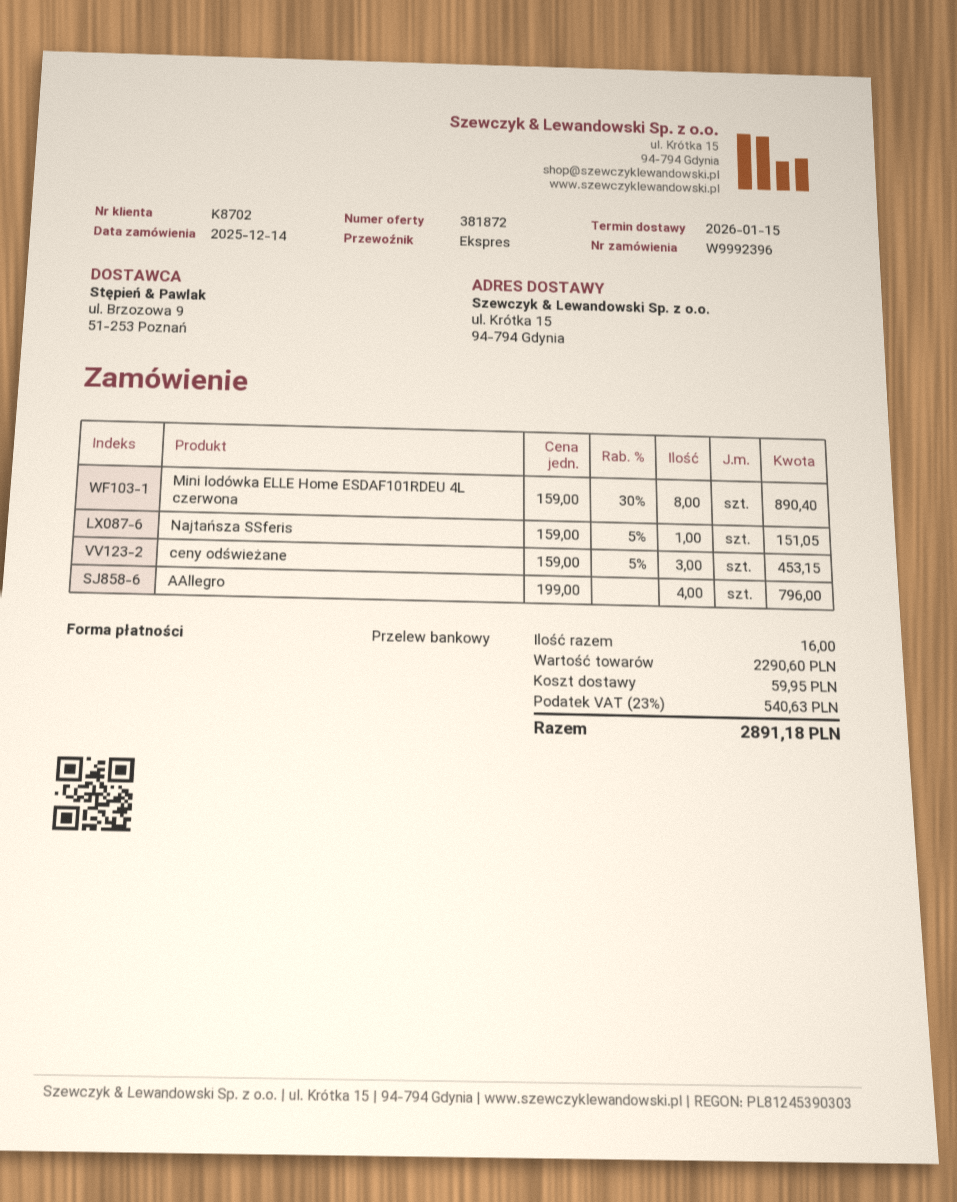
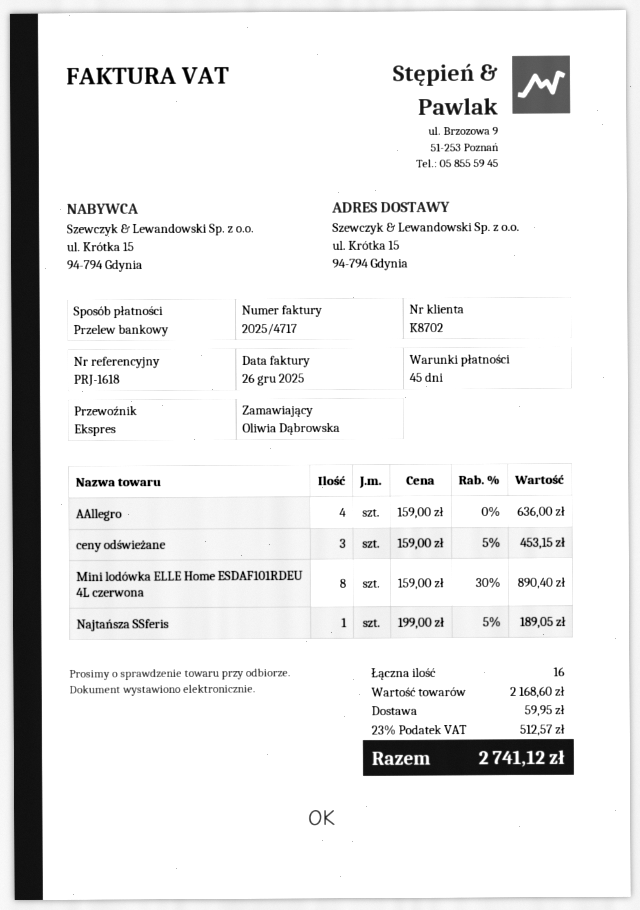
Najtańsza SSferis: 1 x 159.00 - 5% = 151.05 -> 1 x 199.00 - 5% = 189.05
AAllegro: 4 x 199.00 = 796.00 -> 4 x 159.00 = 636.00
subtotal: 2290.60 -> 2168.60
tax: 23% = 540.63 -> 23% = 512.57
total: 2891.18 -> 2741.12

